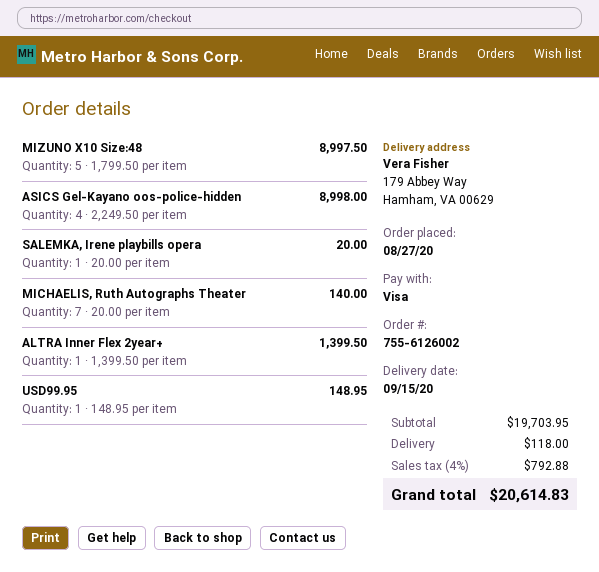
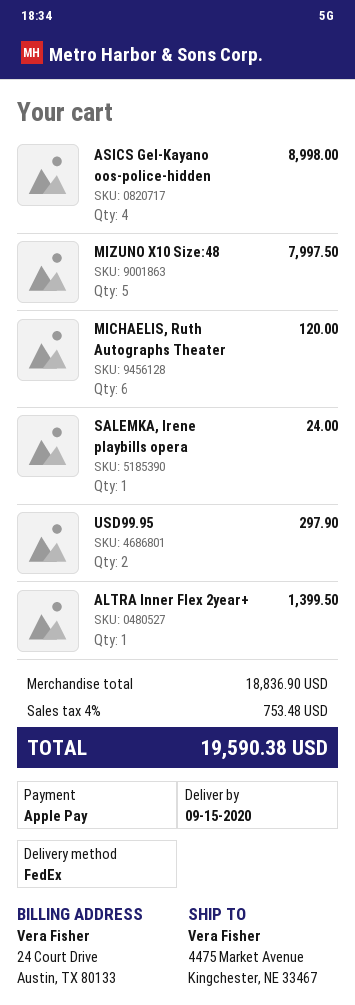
payment method: Visa -> Apple Pay
ship to: 179 Abbey Way, Hamham, VA 00629 -> 4475 Market Avenue, Kingchester, NE 33467
MIZUNO X10 Size:48: 5 for 8997.50 -> 5 for 7997.50
SALEMKA, Irene playbills opera: 1 for 20.00 -> 1 for 24.00
MICHAELIS, Ruth Autographs Theater: 7 for 140.00 -> 6 for 120.00
USD99.95: 1 for 148.95 -> 2 for 297.90
subtotal: 19703.95 -> 18836.90
shipping: 118.00 -> none
tax: 4% = 792.88 -> 4% = 753.48
total: 20614.83 -> 19590.38

